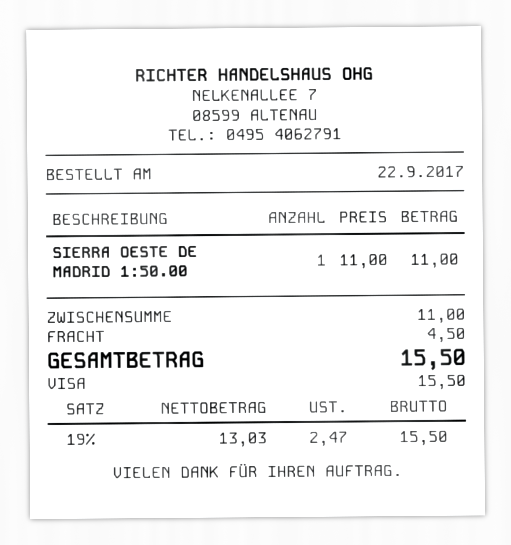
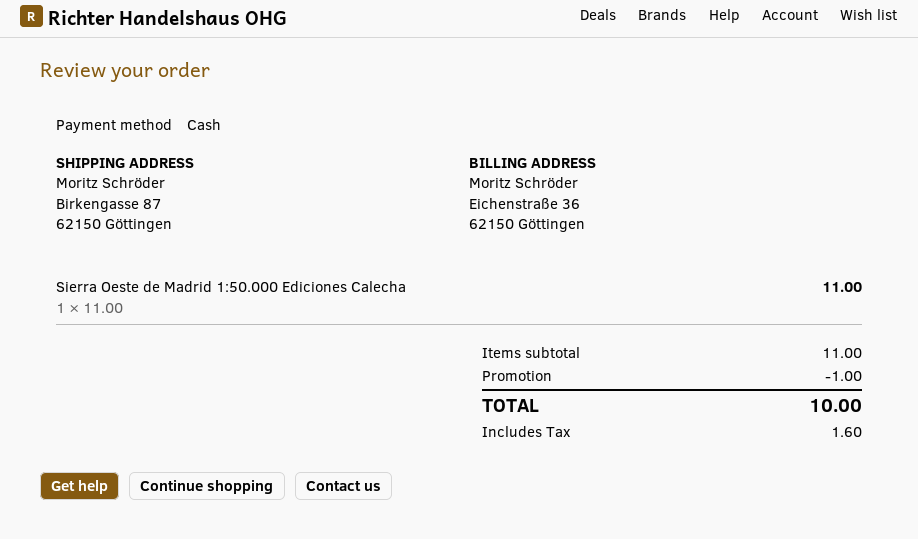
payment method: Visa -> cash
discount: none -> 1.00
shipping: 4.50 -> none
tax: 2.47 -> 1.60
total: 15.50 -> 10.00

